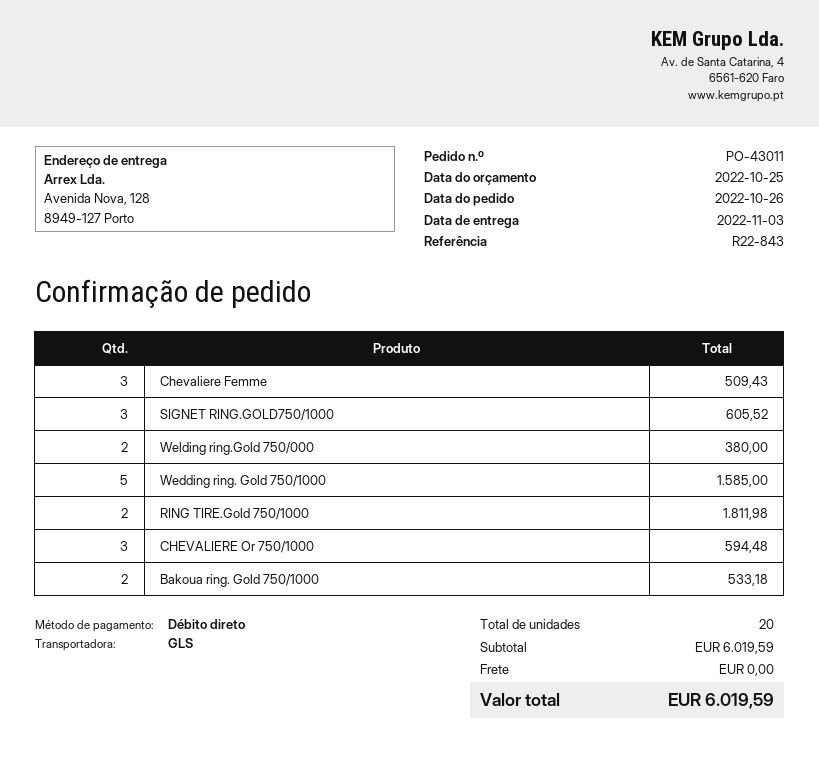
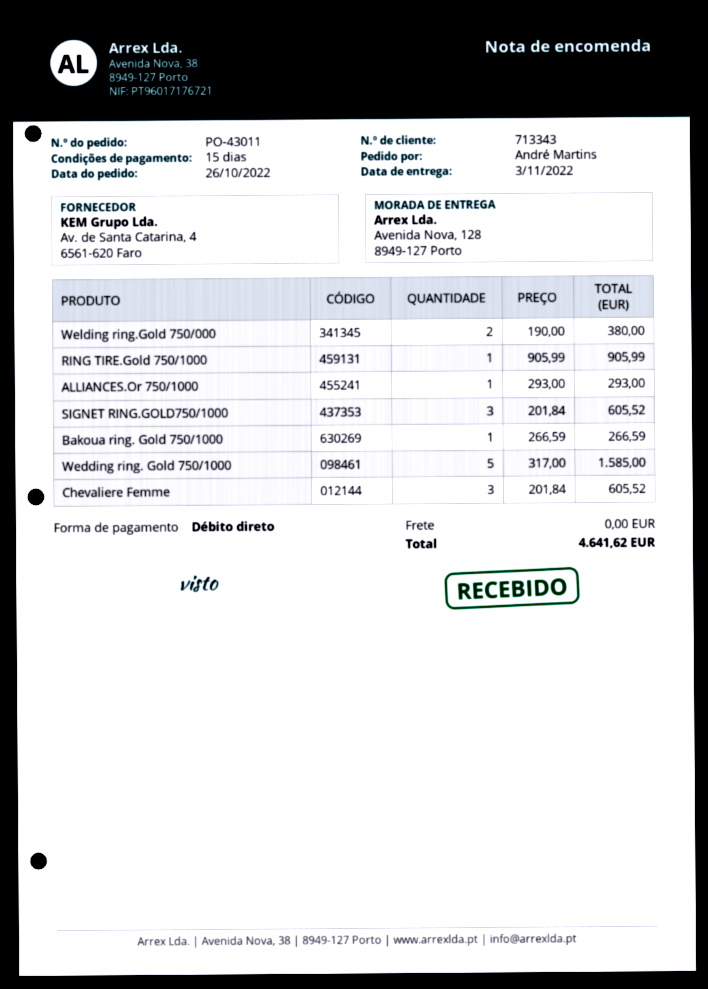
Chevaliere Femme: 3 for 509.43 -> 3 for 605.52
RING TIRE.Gold 750/1000: 2 for 1811.98 -> 1 for 905.99
CHEVALIERE Or 750/1000: 3 for 594.48 -> none
Bakoua ring. Gold 750/1000: 2 for 533.18 -> 1 for 266.59
ALLIANCES.Or 750/1000: none -> 1 for 293.00
total: 6019.59 -> 4641.62

